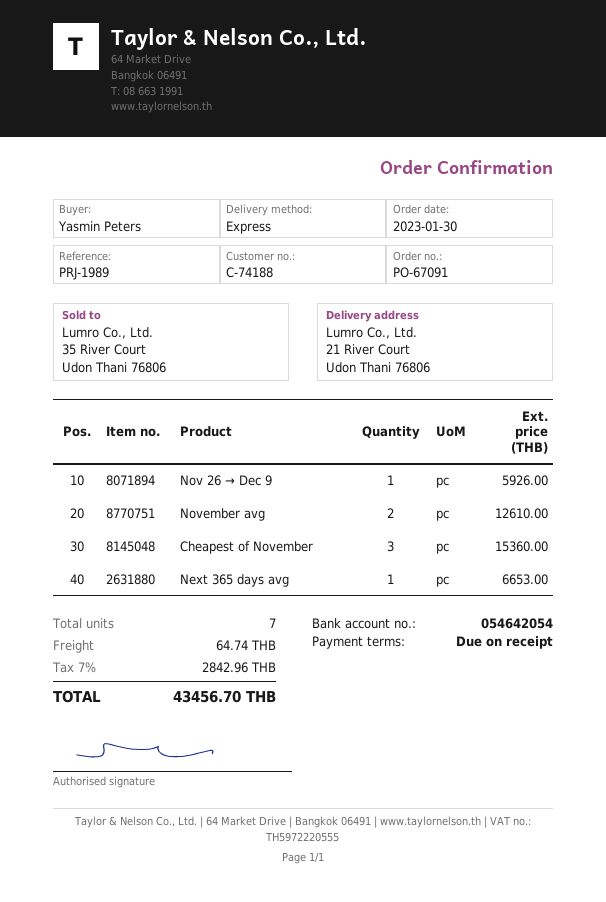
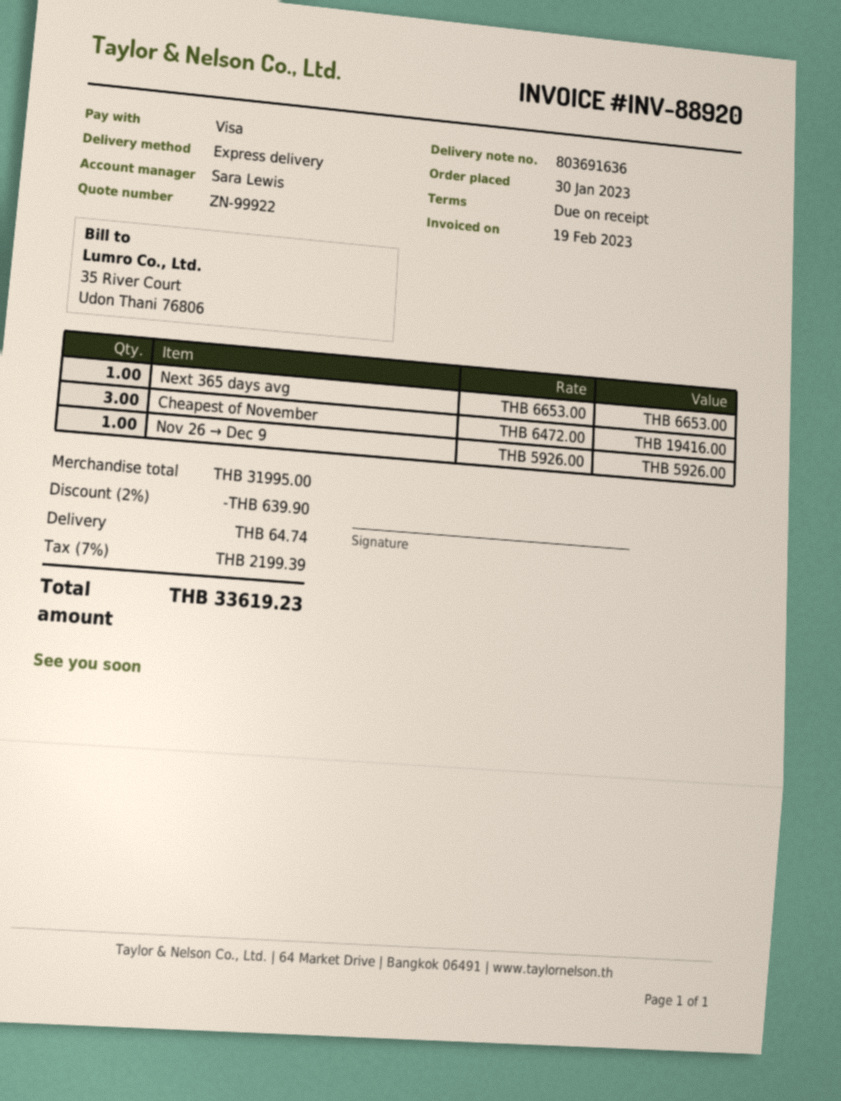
November avg: 2 for 12610.00 -> none
Cheapest of November: 3 for 15360.00 -> 3 for 19416.00
discount: none -> 2% = 639.90
tax: 7% = 2842.96 -> 7% = 2199.39
total: 43456.70 -> 33619.23

